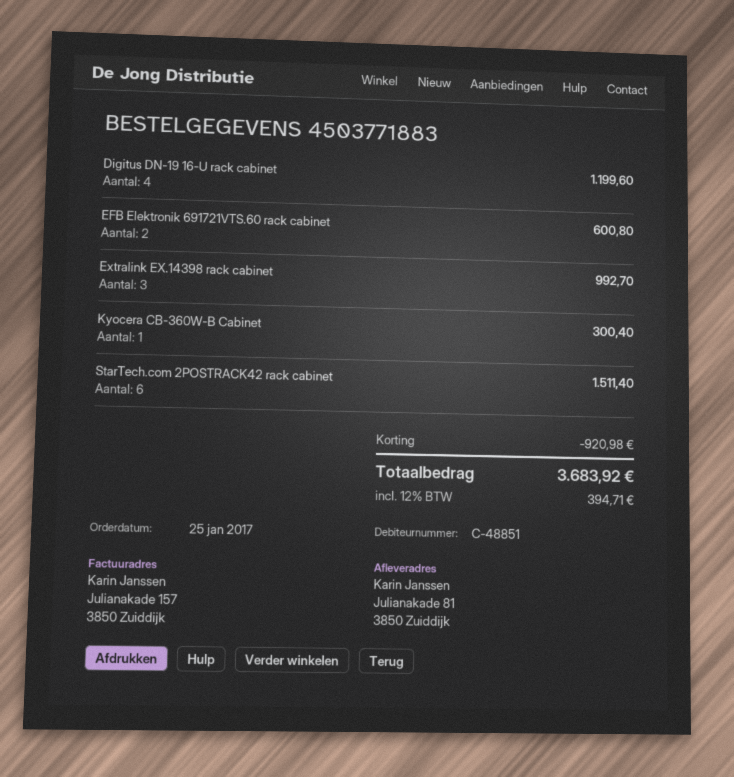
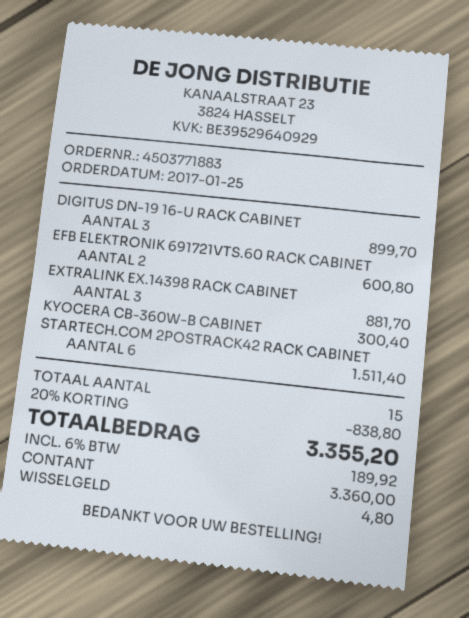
Digitus DN-19 16-U rack cabinet: 4 for 1199.60 -> 3 for 899.70
Extralink EX.14398 rack cabinet: 3 for 992.70 -> 3 for 881.70
discount: 920.98 -> 838.80
tax: 12% = 394.71 -> 6% = 189.92
total: 3683.92 -> 3355.20

